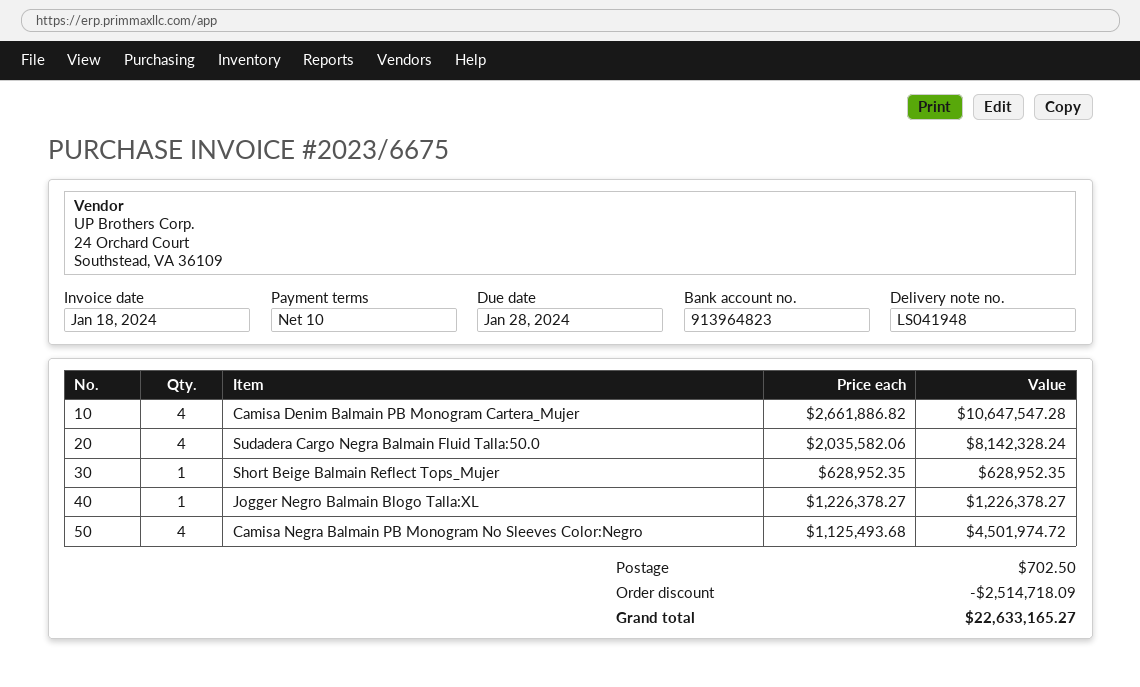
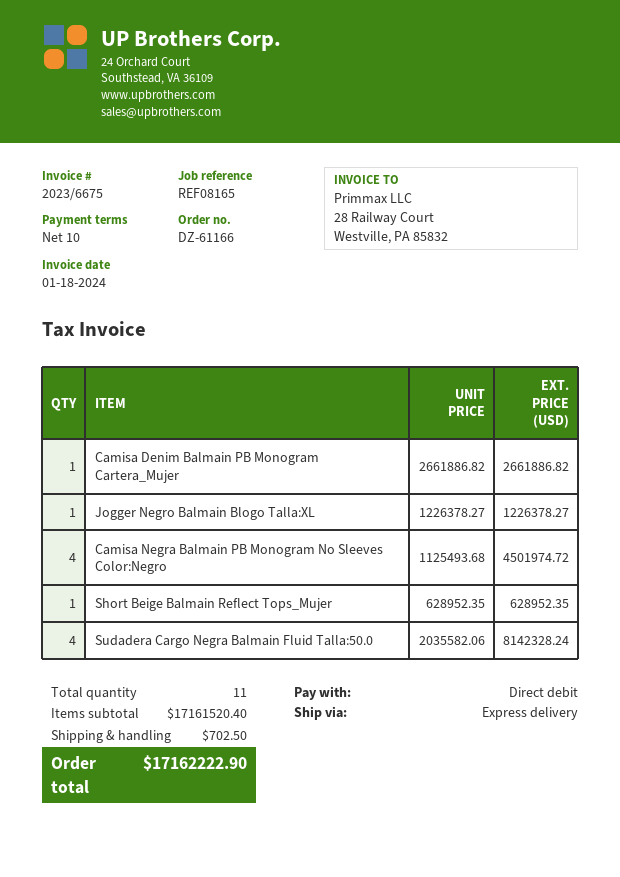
Camisa Denim Balmain PB Monogram Cartera_Mujer: 4 x 2661886.82 = 10647547.28 -> 1 x 2661886.82 = 2661886.82
discount: 2514718.09 -> none
total: 22633165.27 -> 17162222.90

